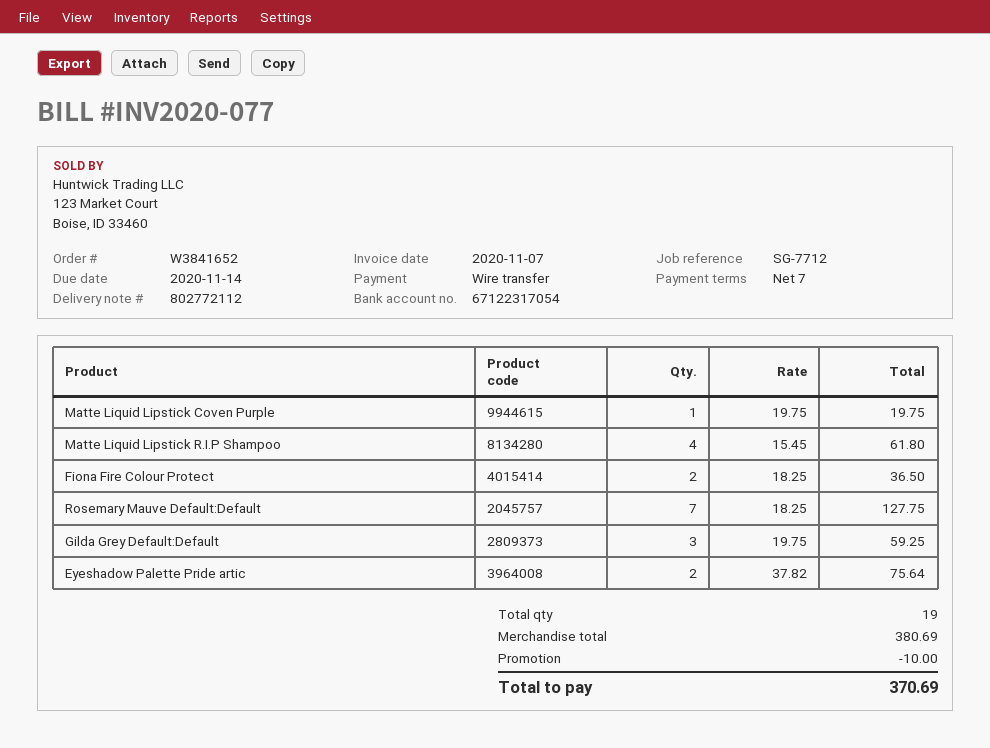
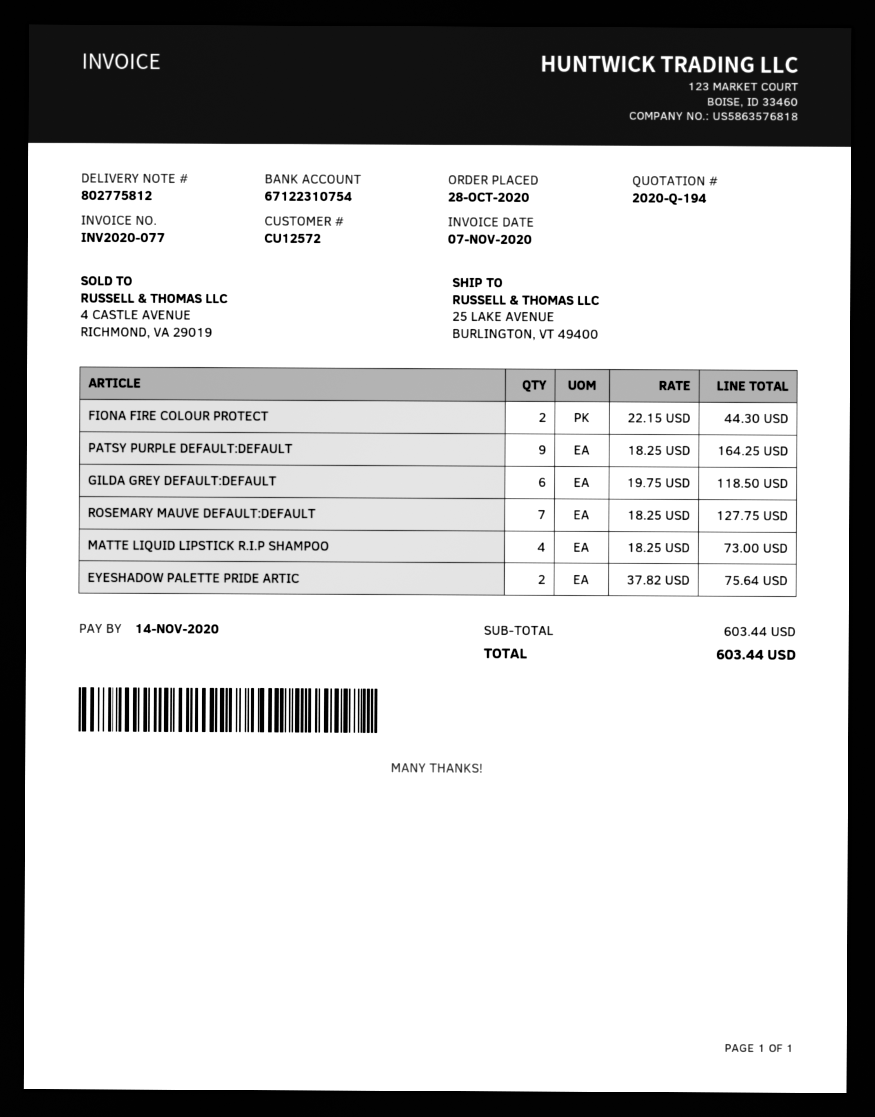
delivery note number: 802772112 -> 802775812
bank account: 67122317054 -> 67122310754
Matte Liquid Lipstick Coven Purple: 1 x 19.75 = 19.75 -> none
Matte Liquid Lipstick R.I.P Shampoo: 4 x 15.45 = 61.80 -> 4 x 18.25 = 73.00
Fiona Fire Colour Protect: 2 x 18.25 = 36.50 -> 2 x 22.15 = 44.30
Gilda Grey Default:Default: 3 x 19.75 = 59.25 -> 6 x 19.75 = 118.50
PATSY PURPLE DEFAULT:DEFAULT: none -> 9 x 18.25 = 164.25
subtotal: 380.69 -> 603.44
discount: 10.00 -> none
total: 370.69 -> 603.44

